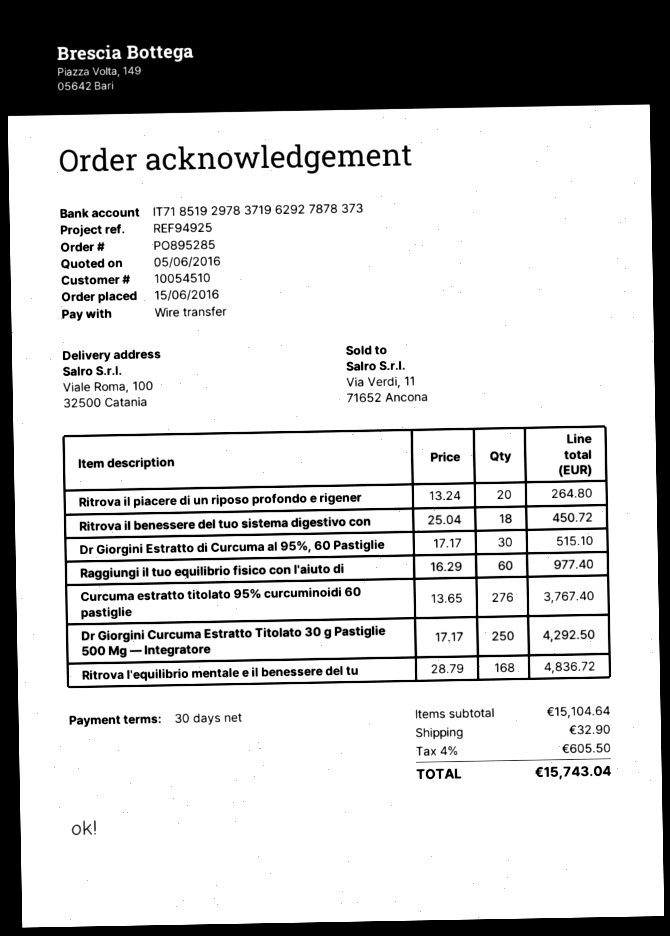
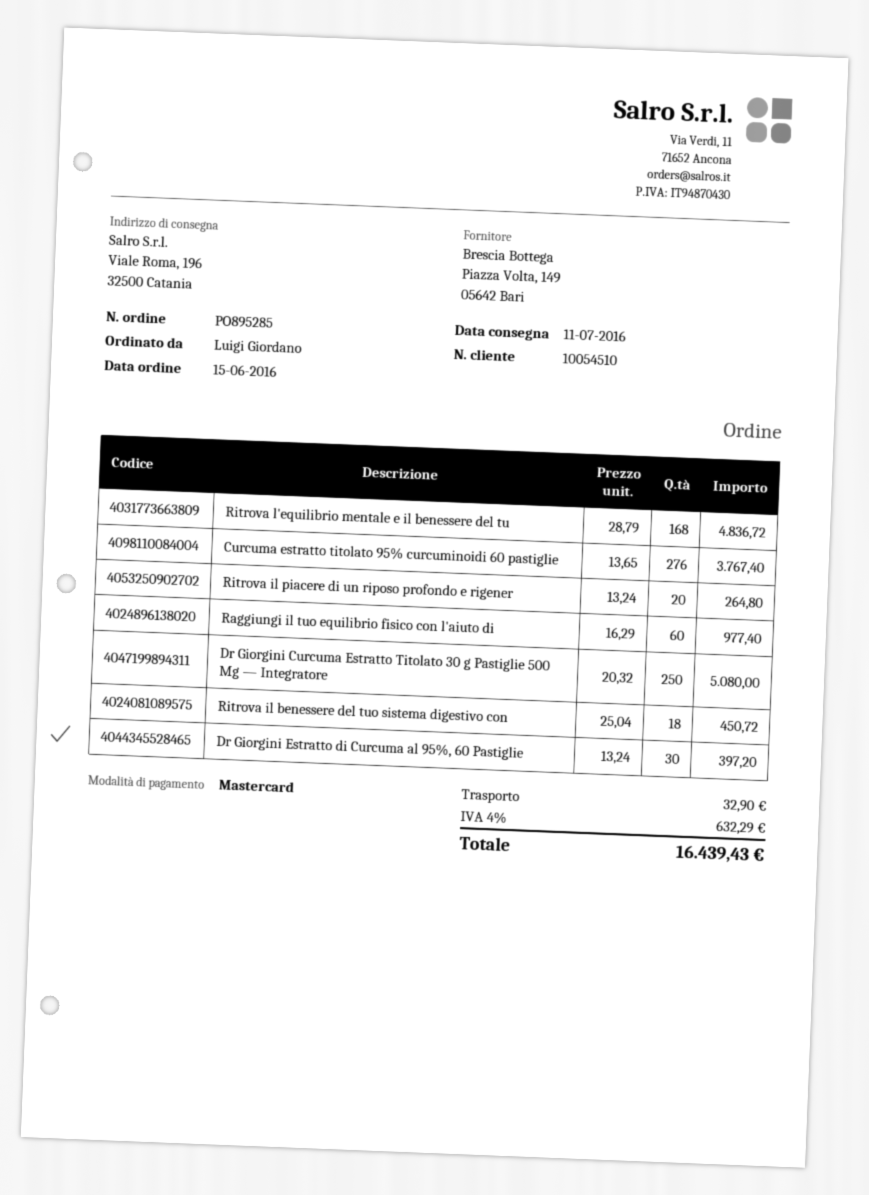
payment method: bank transfer -> Mastercard
ship to: Viale Roma, 100, 32500 Catania -> Viale Roma, 196, 32500 Catania
Dr Giorgini Estratto di Curcuma al 95%, 60 Pastiglie: 30 x 17.17 = 515.10 -> 30 x 13.24 = 397.20
Dr Giorgini Curcuma Estratto Titolato 30 g Pastiglie 500 Mg — Integratore: 250 x 17.17 = 4292.50 -> 250 x 20.32 = 5080.00
tax: 4% = 605.50 -> 4% = 632.29
total: 15743.04 -> 16439.43

